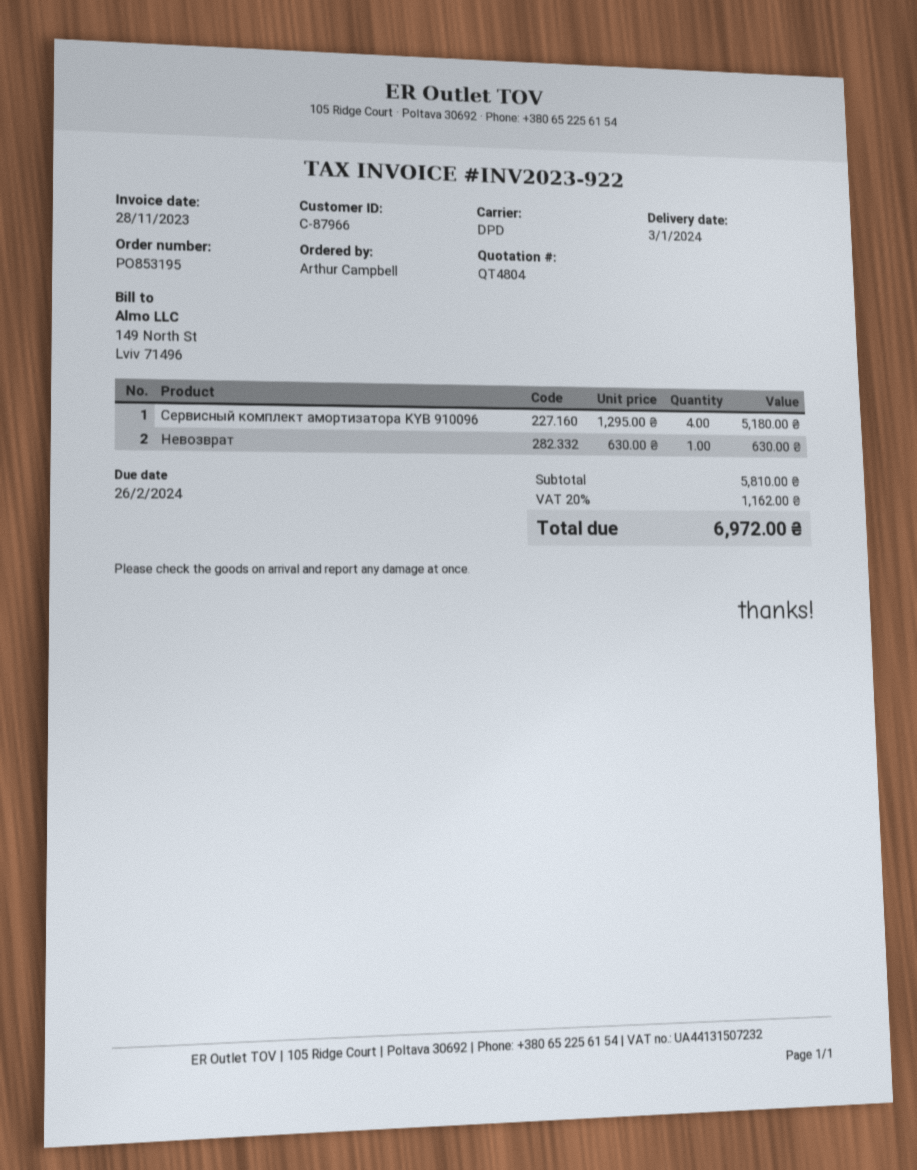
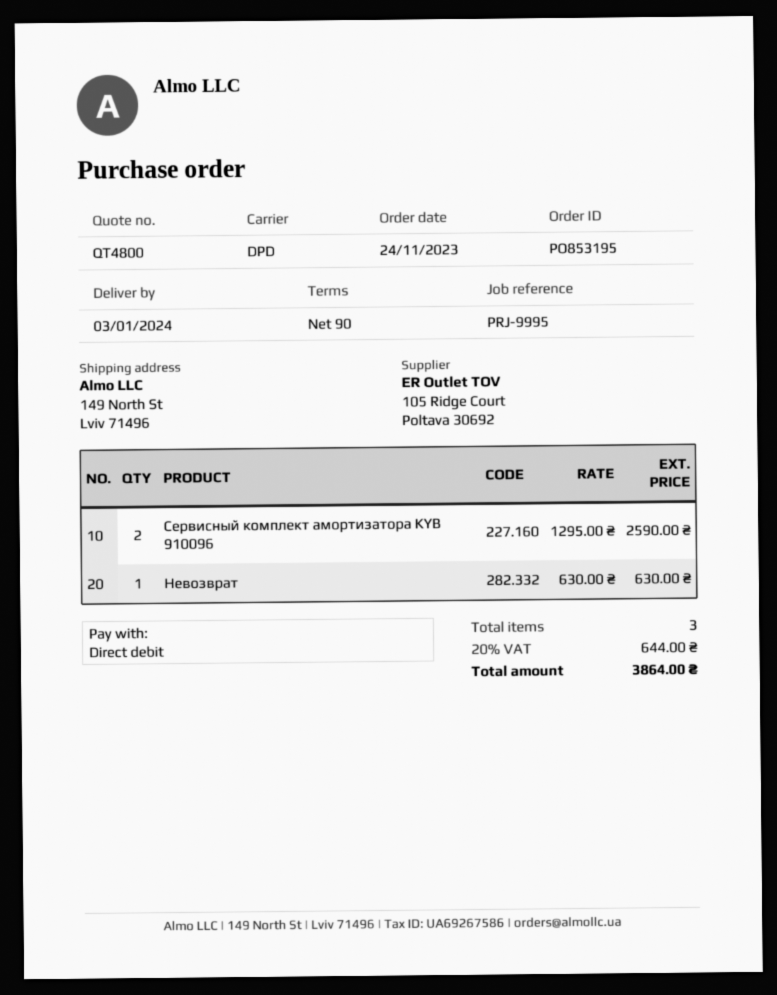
quote number: QT4804 -> QT4800
Сервисный комплект амортизатора KYB 910096: 4 x 1295.00 = 5180.00 -> 2 x 1295.00 = 2590.00
tax: 20% = 1162.00 -> 20% = 644.00
total: 6972.00 -> 3864.00

